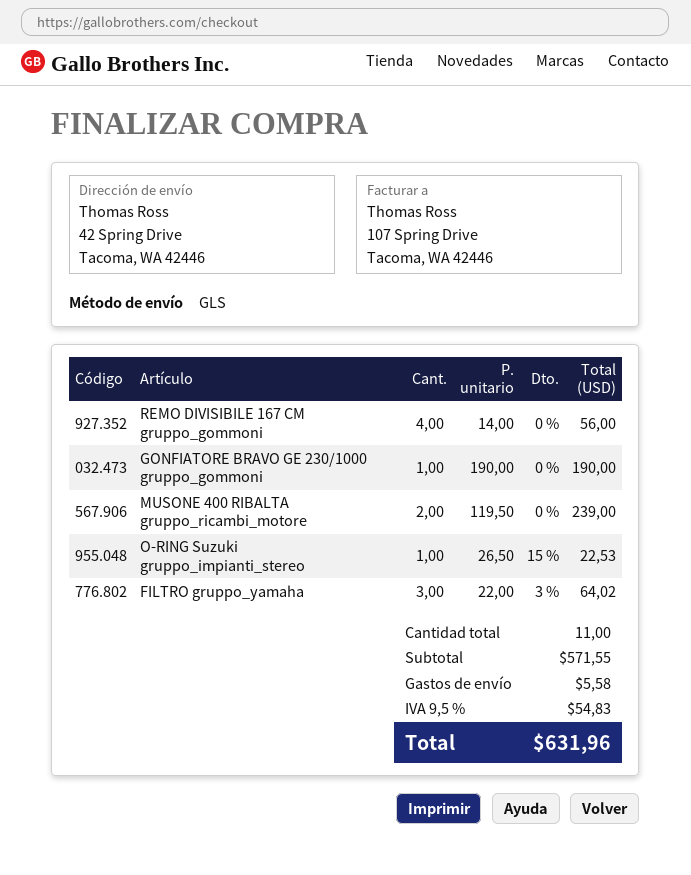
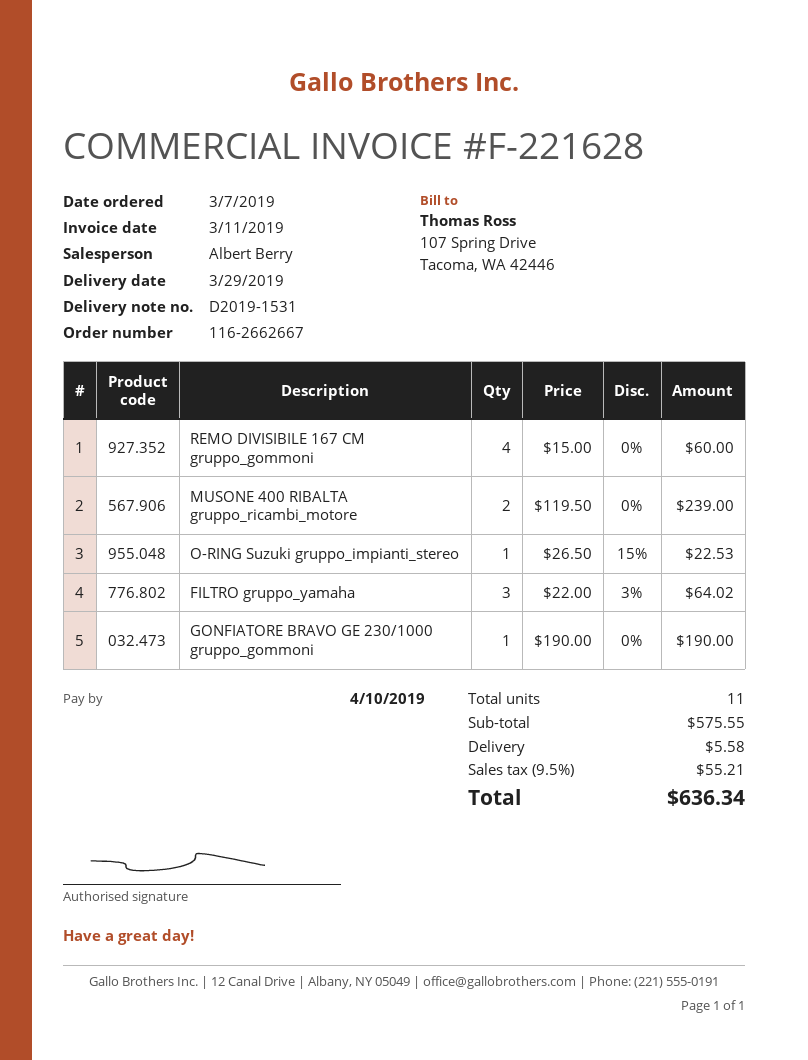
REMO DIVISIBILE 167 CM gruppo_gommoni: 4 x 14.00 = 56.00 -> 4 x 15.00 = 60.00
subtotal: 571.55 -> 575.55
tax: 9.5% = 54.83 -> 9.5% = 55.21
total: 631.96 -> 636.34

